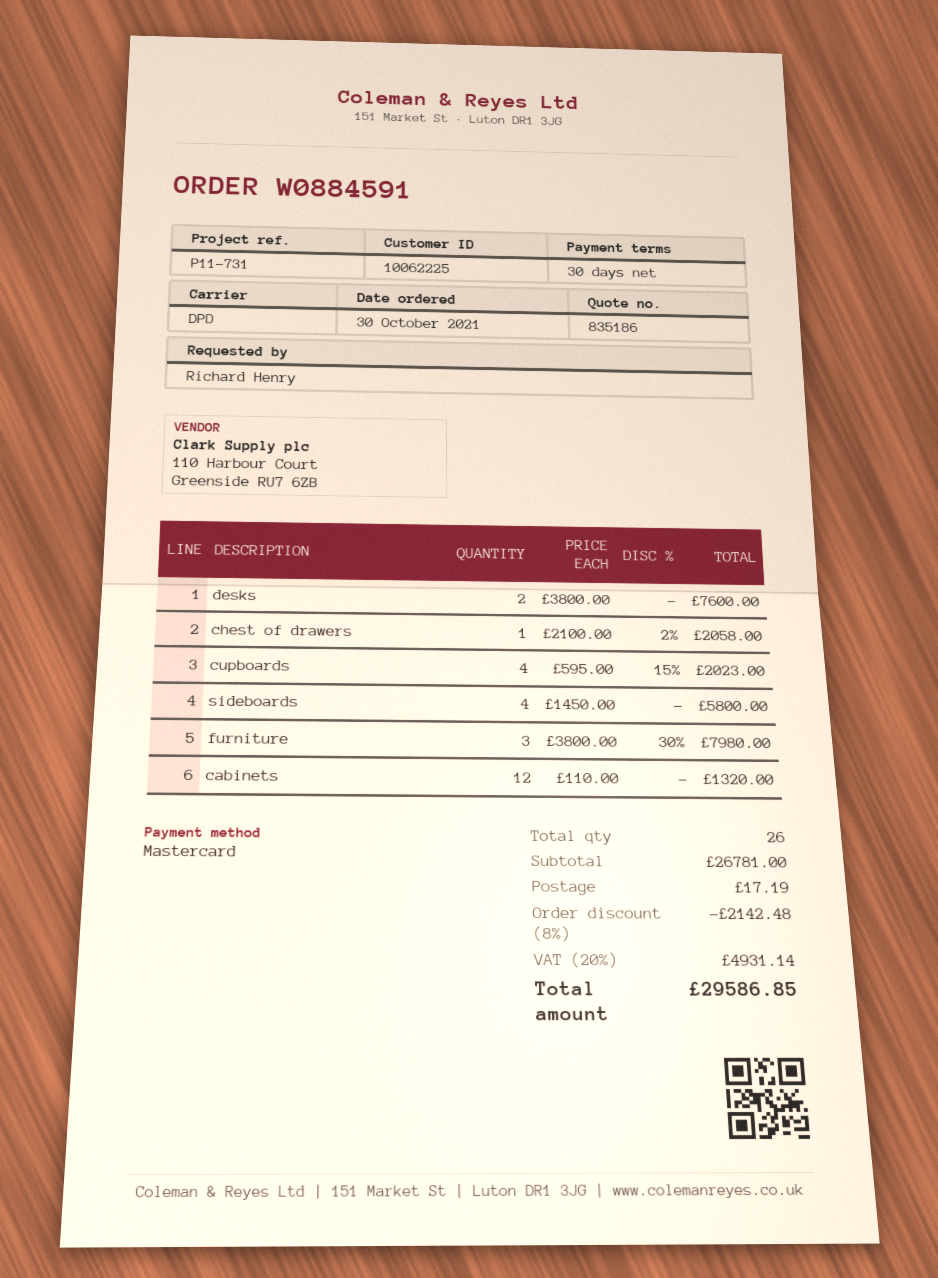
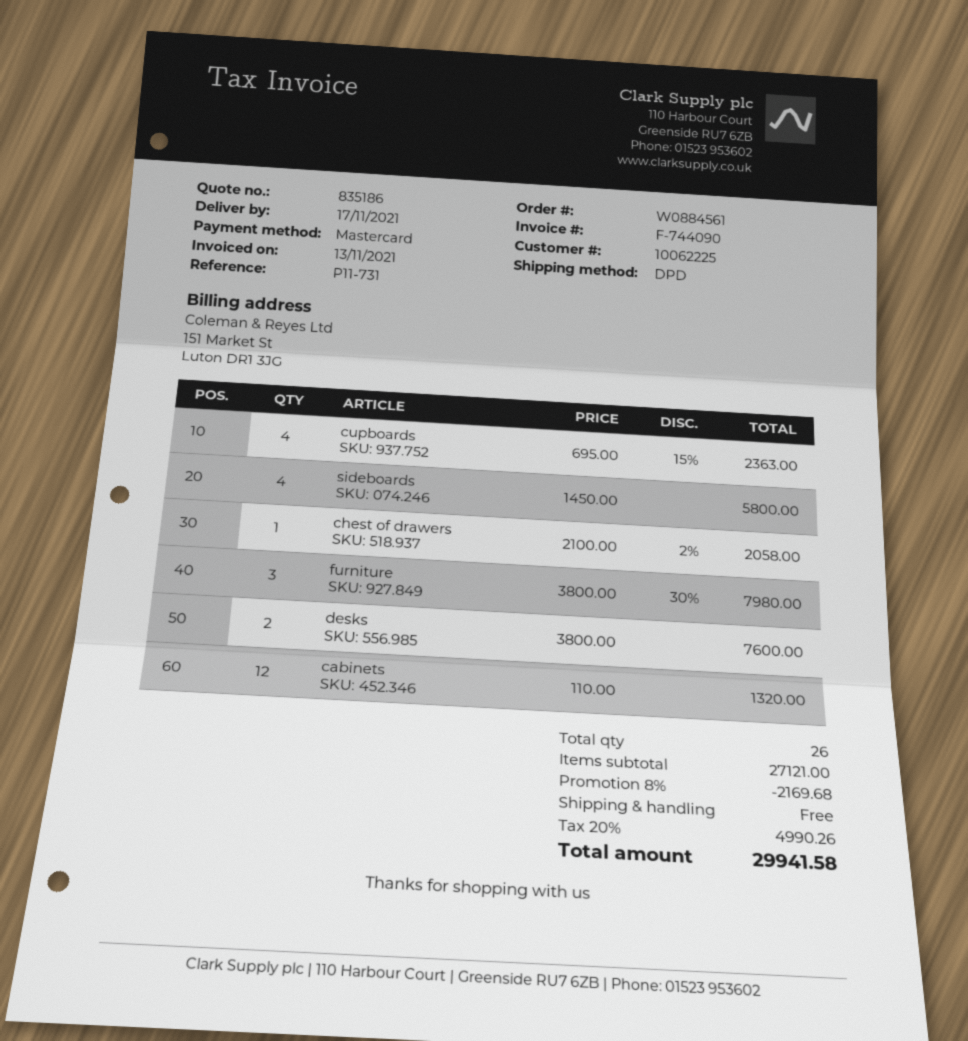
order number: W0884591 -> W0884561
cupboards: 4 x 595.00 - 15% = 2023.00 -> 4 x 695.00 - 15% = 2363.00
subtotal: 26781.00 -> 27121.00
discount: 8% = 2142.48 -> 8% = 2169.68
shipping: 17.19 -> 0.00
tax: 20% = 4931.14 -> 20% = 4990.26
total: 29586.85 -> 29941.58

